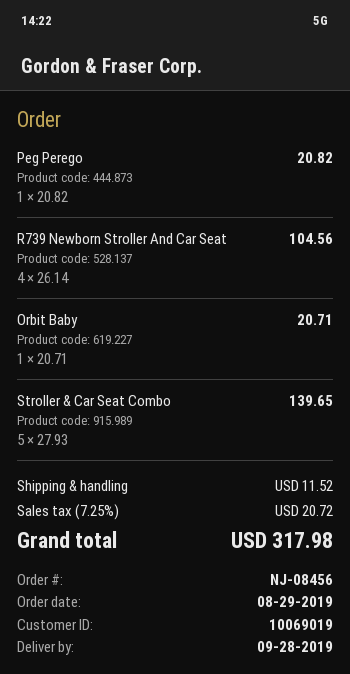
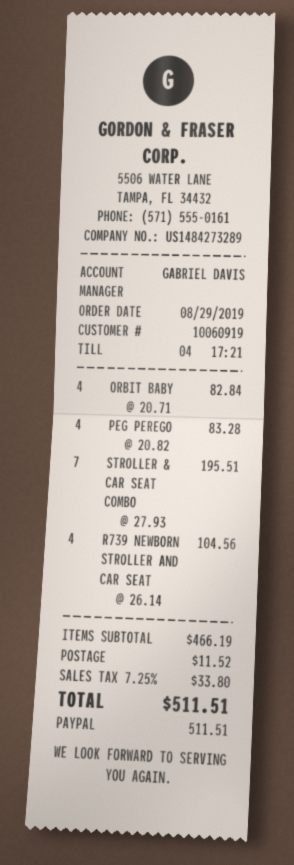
customer number: 10069019 -> 10060919
Peg Perego: 1 x 20.82 = 20.82 -> 4 x 20.82 = 83.28
Orbit Baby: 1 x 20.71 = 20.71 -> 4 x 20.71 = 82.84
Stroller & Car Seat Combo: 5 x 27.93 = 139.65 -> 7 x 27.93 = 195.51
tax: 7.25% = 20.72 -> 7.25% = 33.80
total: 317.98 -> 511.51

